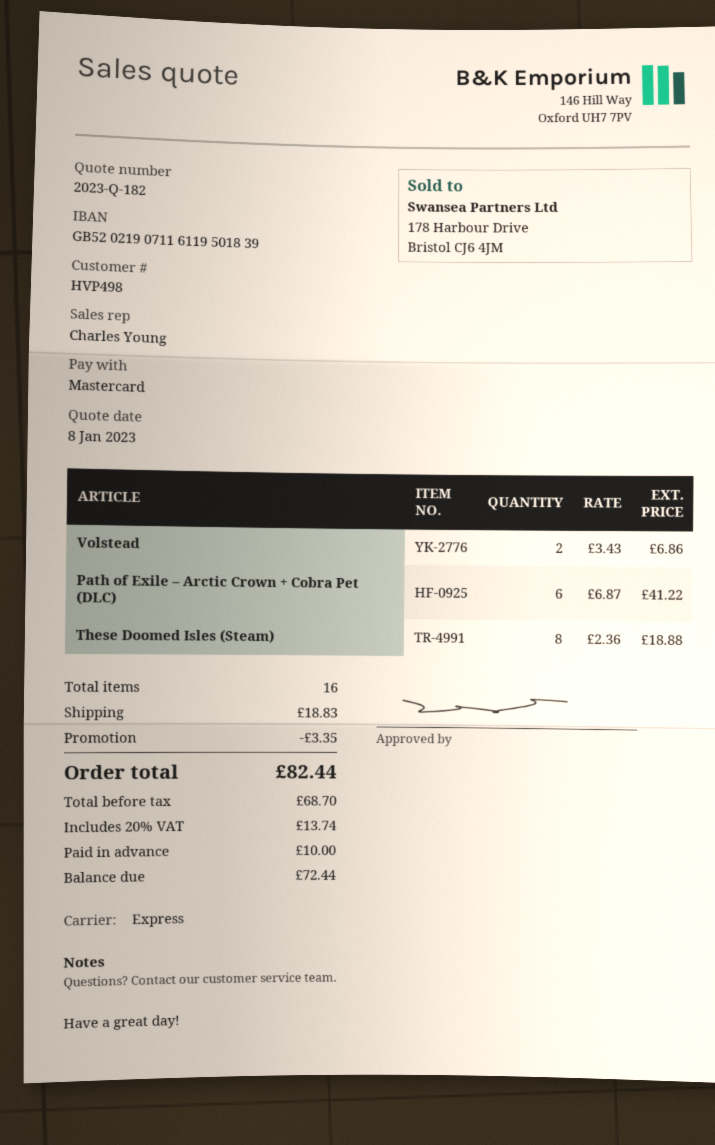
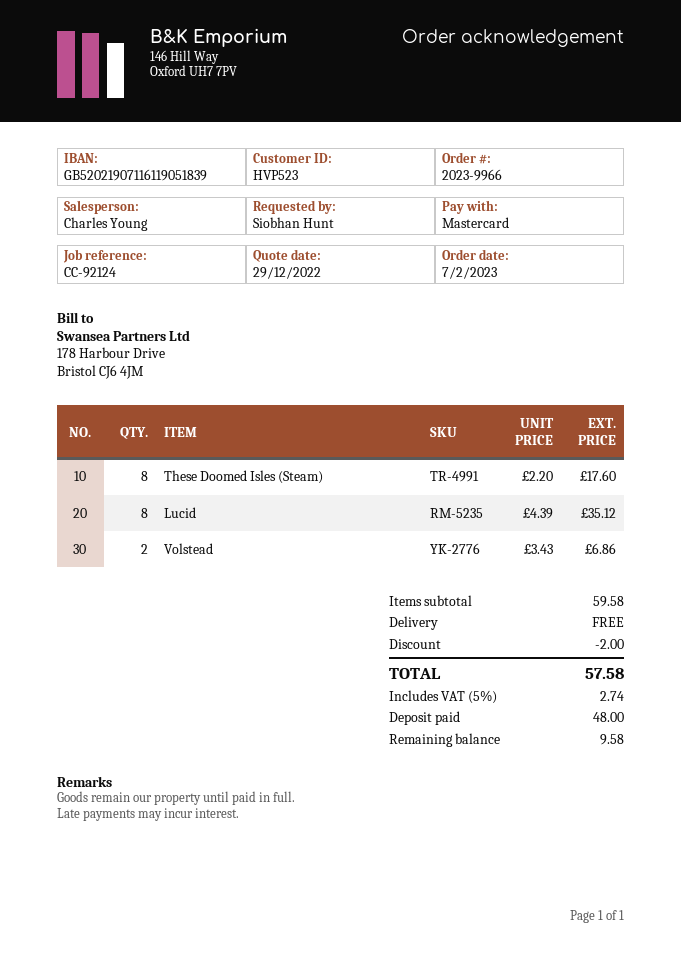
quote date: 2023-01-08 -> 2022-12-29
customer number: HVP498 -> HVP523
bank account: GB52021907116119501839 -> GB52021907116119051839
Path of Exile – Arctic Crown + Cobra Pet (DLC): 6 x 6.87 = 41.22 -> none
These Doomed Isles (Steam): 8 x 2.36 = 18.88 -> 8 x 2.20 = 17.60
Lucid: none -> 8 x 4.39 = 35.12
discount: 3.35 -> 2.00
shipping: 18.83 -> 0.00
tax: 20% = 13.74 -> 5% = 2.74
total: 82.44 -> 57.58
deposit: 10.00 -> 48.00
balance: 72.44 -> 9.58

